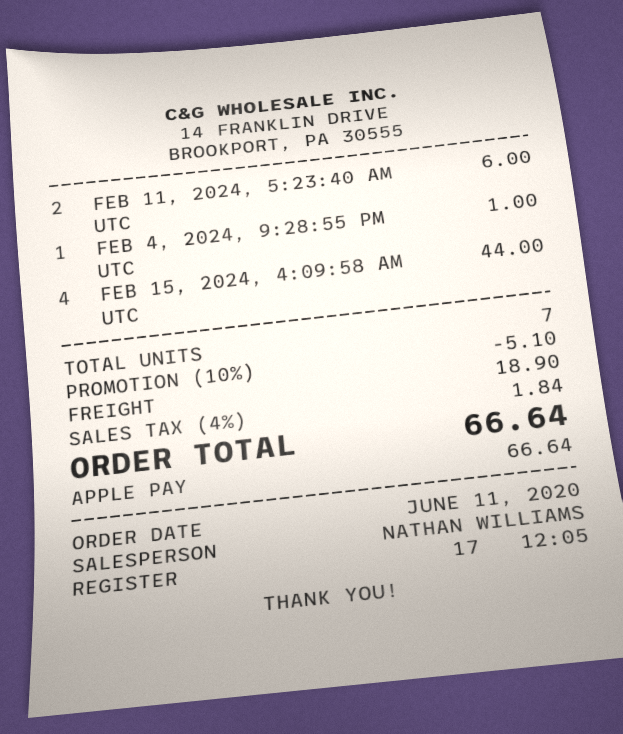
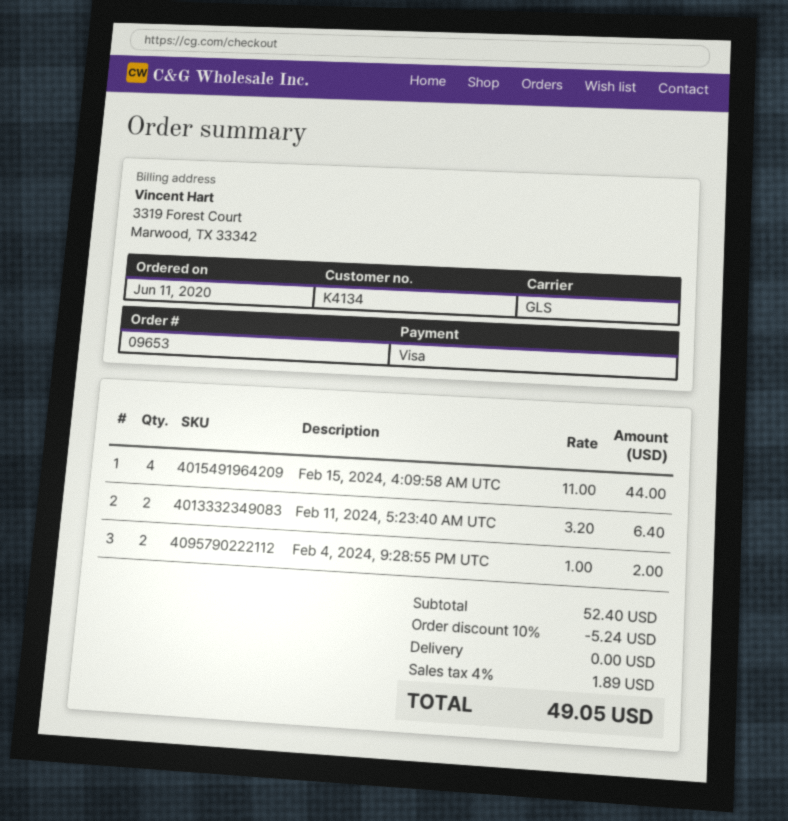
payment method: Apple Pay -> Visa
FEB 11, 2024, 5:23:40 AM UTC: 2 for 6.00 -> 2 for 6.40
FEB 4, 2024, 9:28:55 PM UTC: 1 for 1.00 -> 2 for 2.00
discount: 10% = 5.10 -> 10% = 5.24
shipping: 18.90 -> 0.00
tax: 4% = 1.84 -> 4% = 1.89
total: 66.64 -> 49.05

